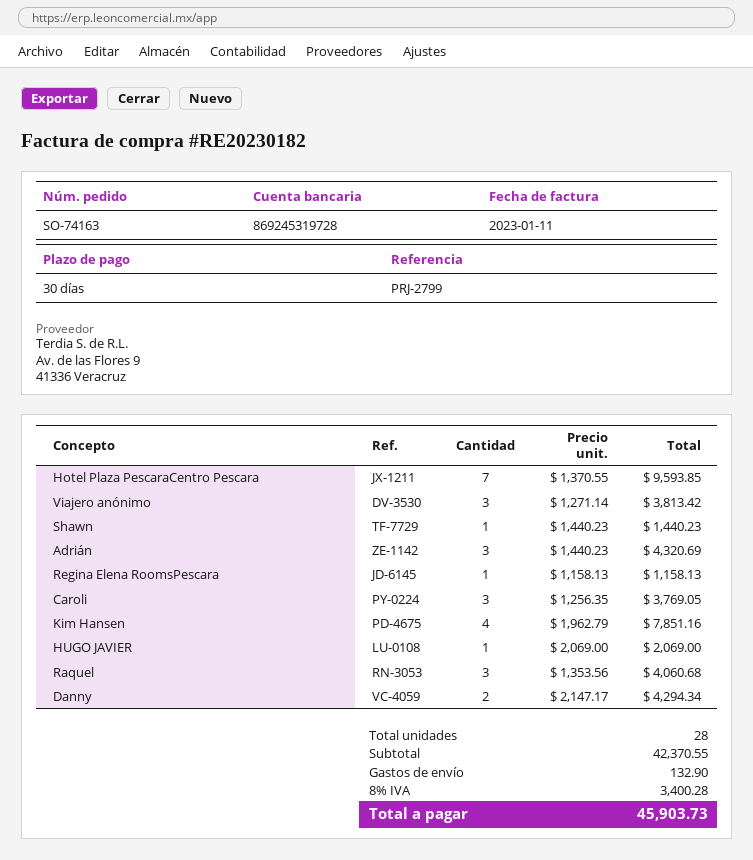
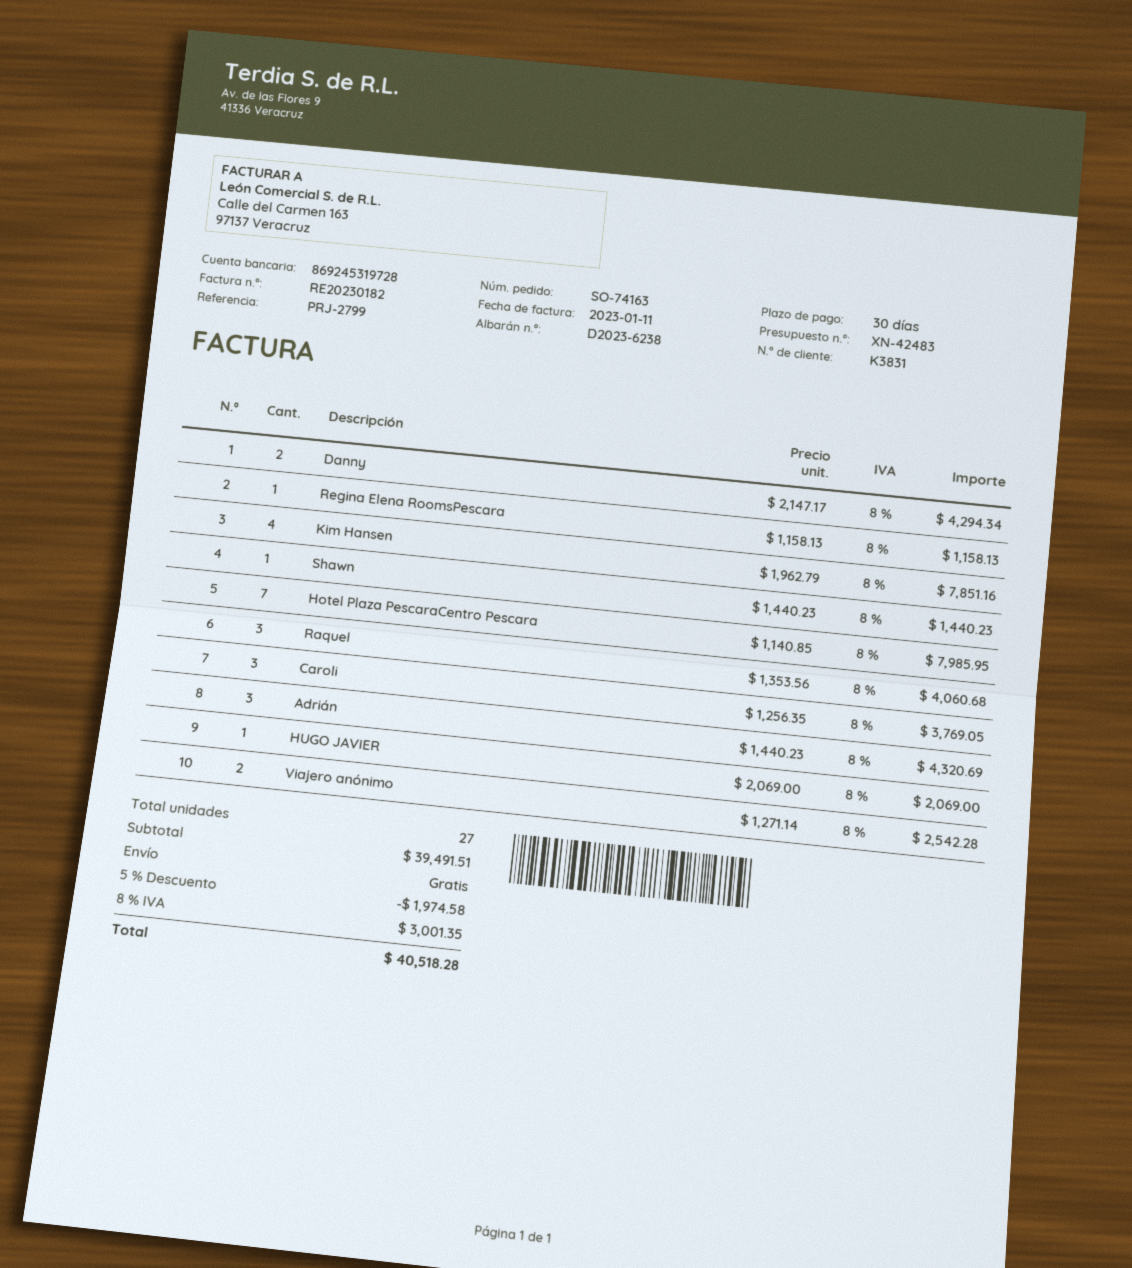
Hotel Plaza PescaraCentro Pescara: 7 x 1370.55 = 9593.85 -> 7 x 1140.85 = 7985.95
Viajero anónimo: 3 x 1271.14 = 3813.42 -> 2 x 1271.14 = 2542.28
total quantity: 28 -> 27
subtotal: 42370.55 -> 39491.51
discount: none -> 5% = 1974.58
shipping: 132.90 -> 0.00
tax: 8% = 3400.28 -> 8% = 3001.35
total: 45903.73 -> 40518.28

